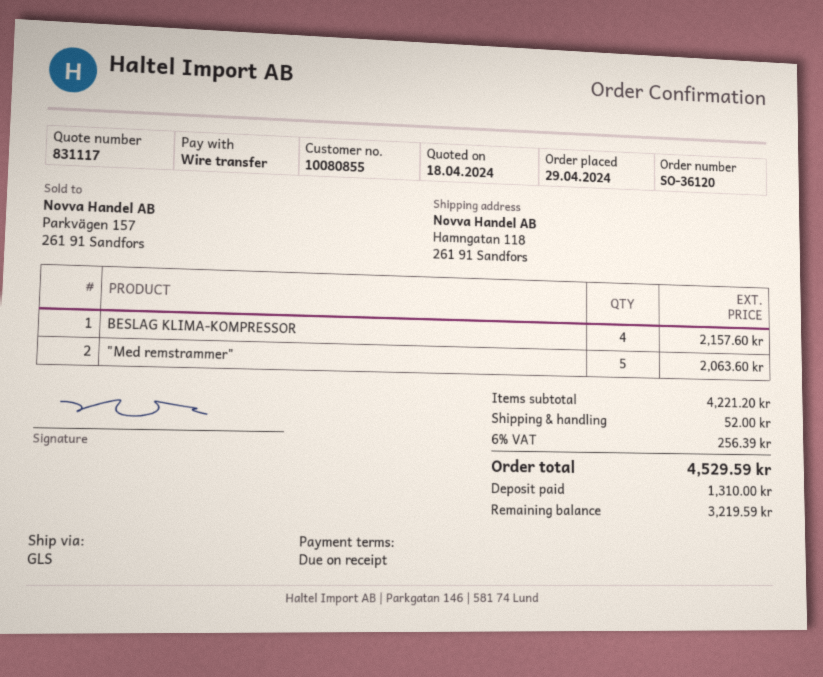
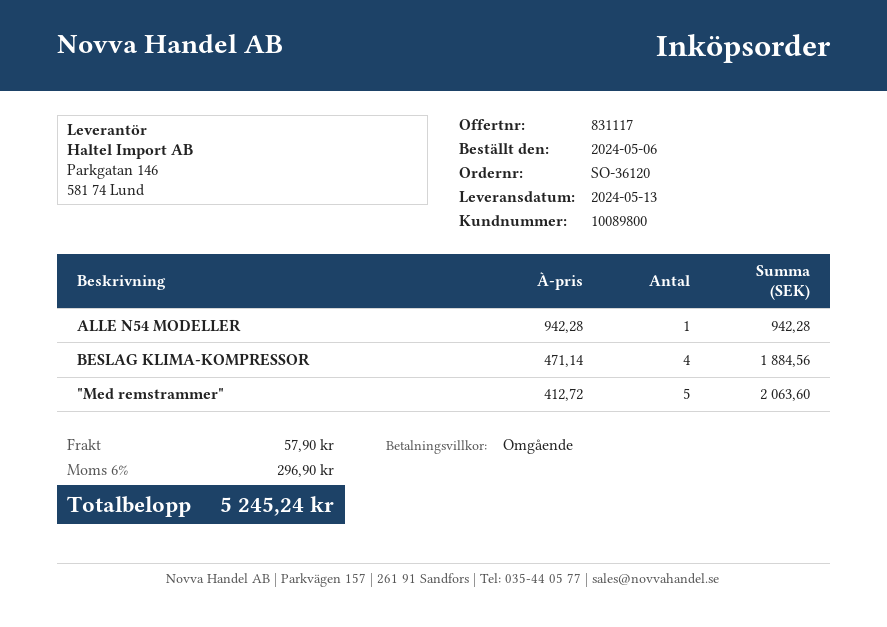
order date: 2024-04-29 -> 2024-05-06
customer number: 10080855 -> 10089800
BESLAG KLIMA-KOMPRESSOR: 4 for 2157.60 -> 4 for 1884.56
ALLE N54 MODELLER: none -> 1 for 942.28
shipping: 52.00 -> 57.90
tax: 6% = 256.39 -> 6% = 296.90
total: 4529.59 -> 5245.24

